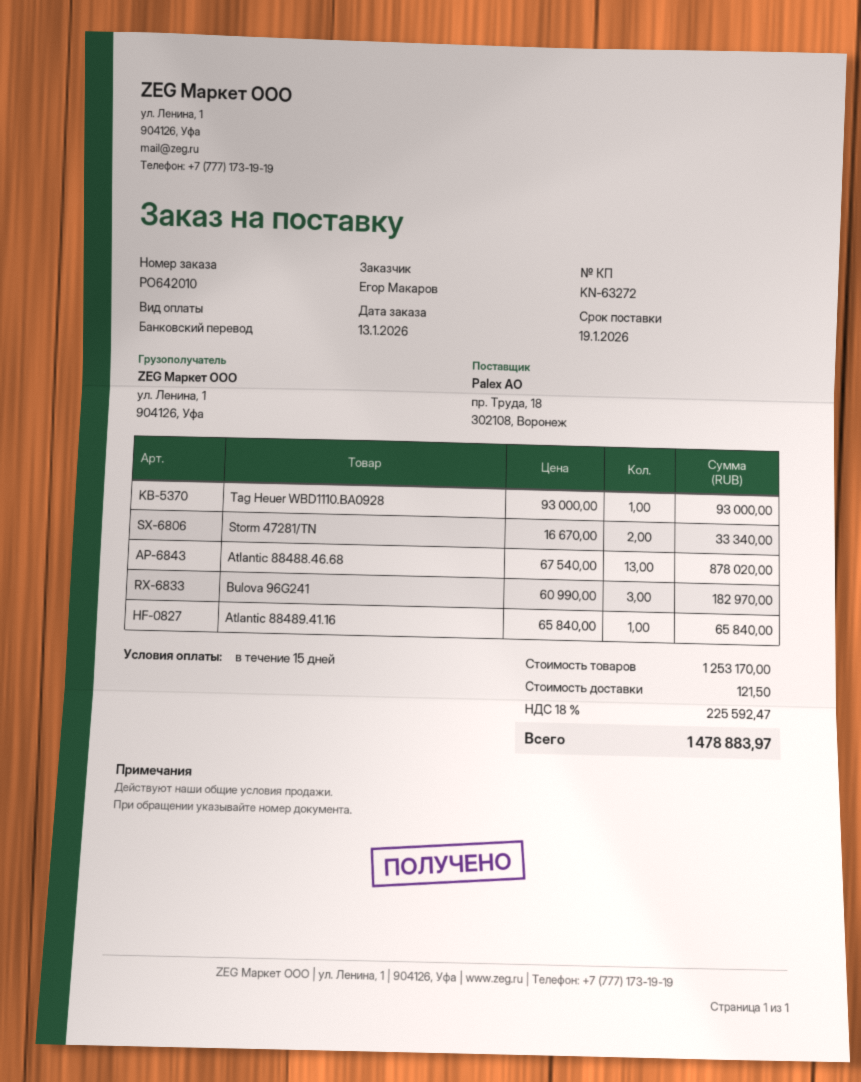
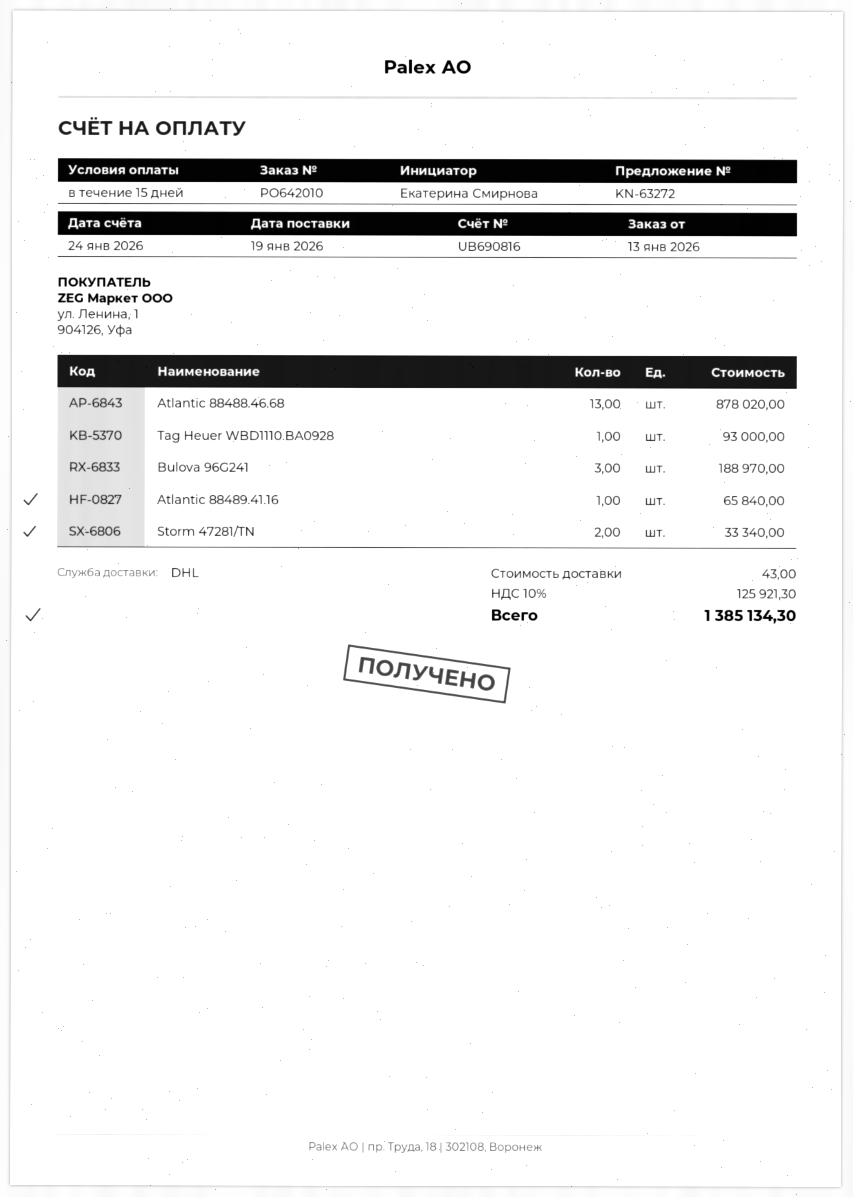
ordered by: Егор Макаров -> Екатерина Смирнова
Bulova 96G241: 3 for 182970.00 -> 3 for 188970.00
shipping: 121.50 -> 43.00
tax: 18% = 225592.47 -> 10% = 125921.30
total: 1478883.97 -> 1385134.30

